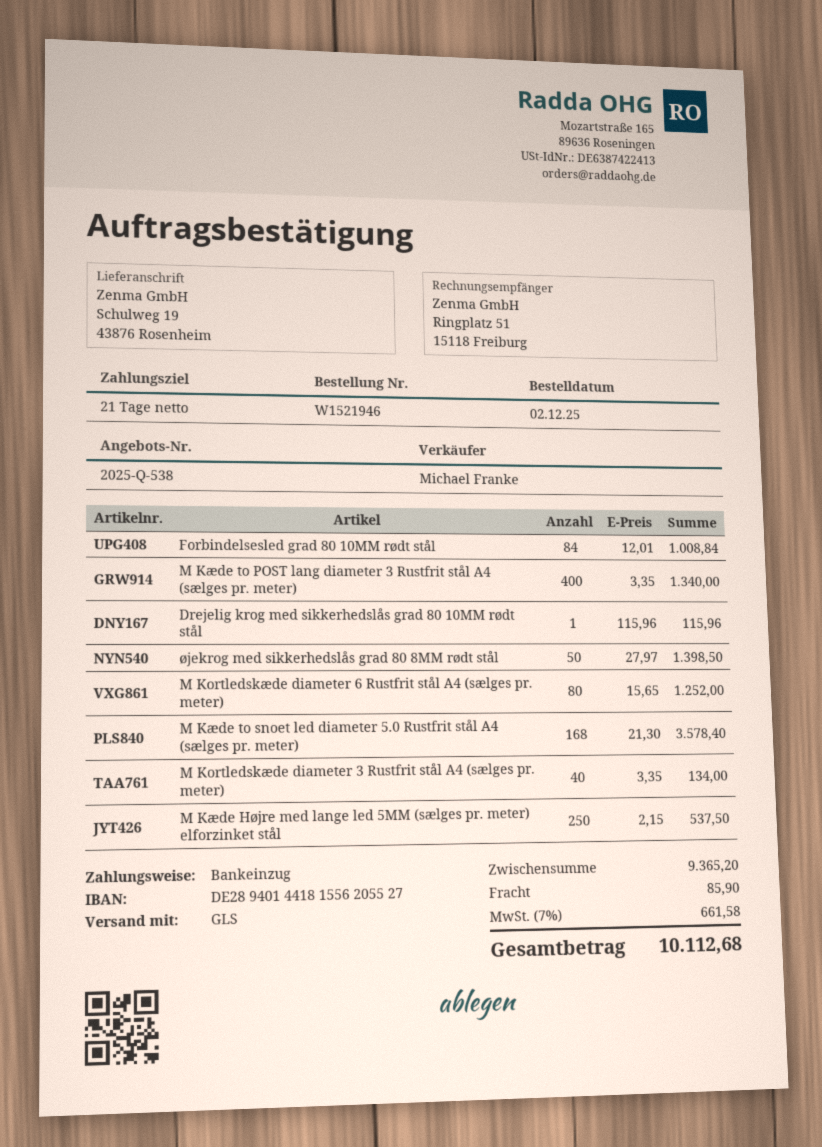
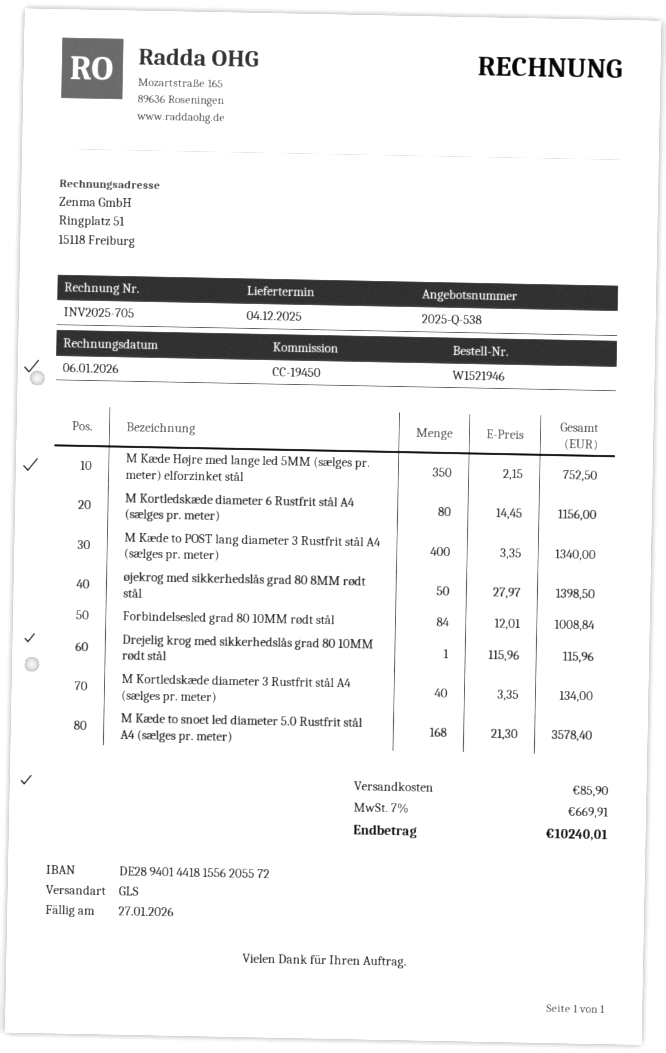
bank account: DE28940144181556205527 -> DE28940144181556205572
M Kortledskæde diameter 6 Rustfrit stål A4 (sælges pr. meter): 80 x 15.65 = 1252.00 -> 80 x 14.45 = 1156.00
M Kæde Højre med lange led 5MM (sælges pr. meter) elforzinket stål: 250 x 2.15 = 537.50 -> 350 x 2.15 = 752.50
tax: 7% = 661.58 -> 7% = 669.91
total: 10112.68 -> 10240.01

